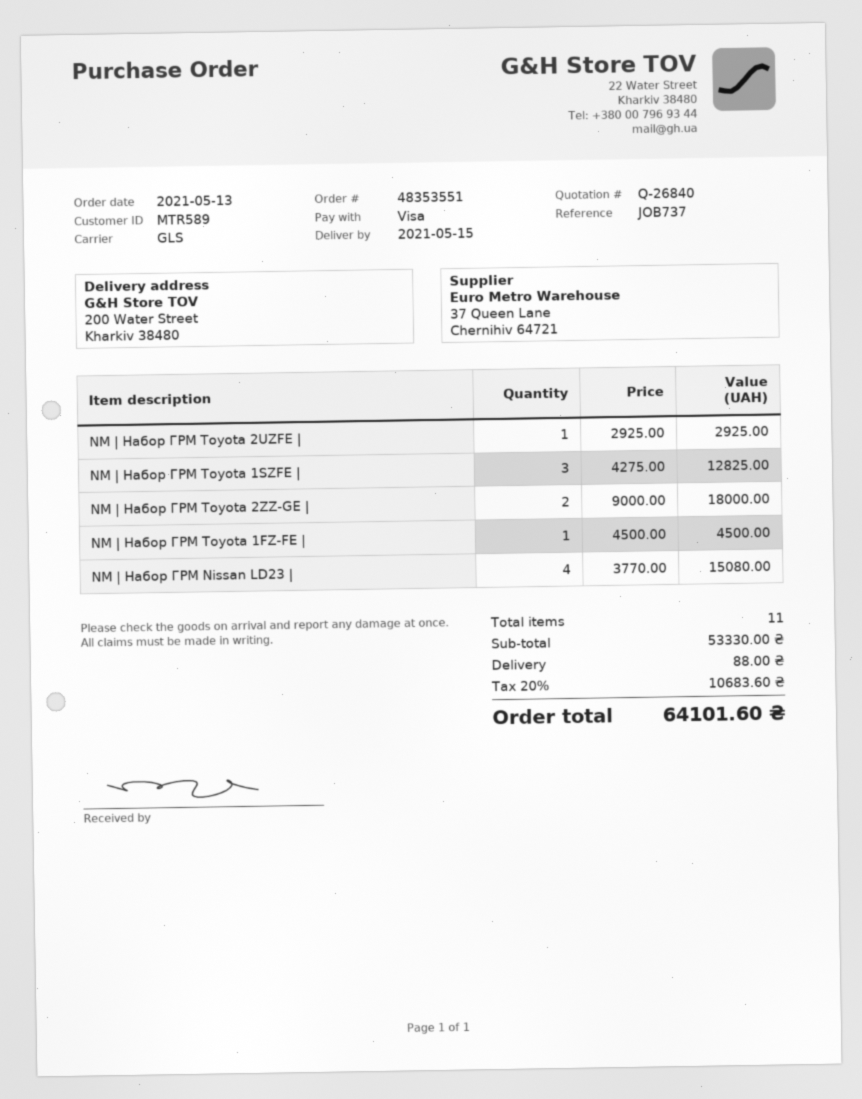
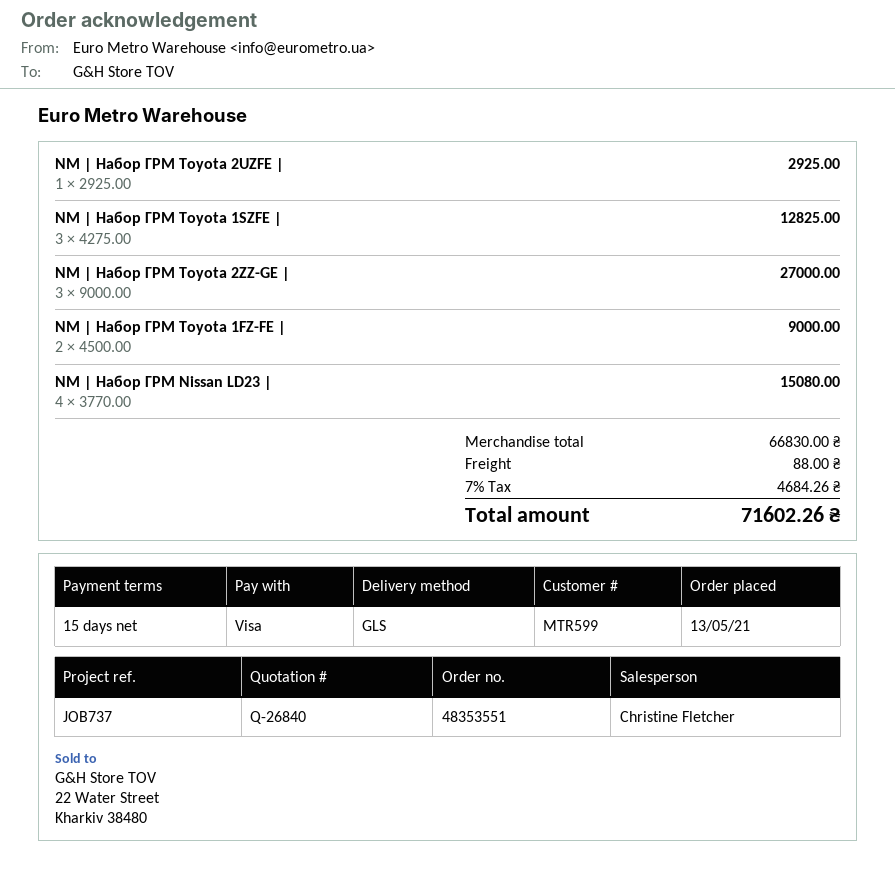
customer number: MTR589 -> MTR599
NM | Набор ГРМ Toyota 2ZZ-GE |: 2 x 9000.00 = 18000.00 -> 3 x 9000.00 = 27000.00
NM | Набор ГРМ Toyota 1FZ-FE |: 1 x 4500.00 = 4500.00 -> 2 x 4500.00 = 9000.00
subtotal: 53330.00 -> 66830.00
tax: 20% = 10683.60 -> 7% = 4684.26
total: 64101.60 -> 71602.26

